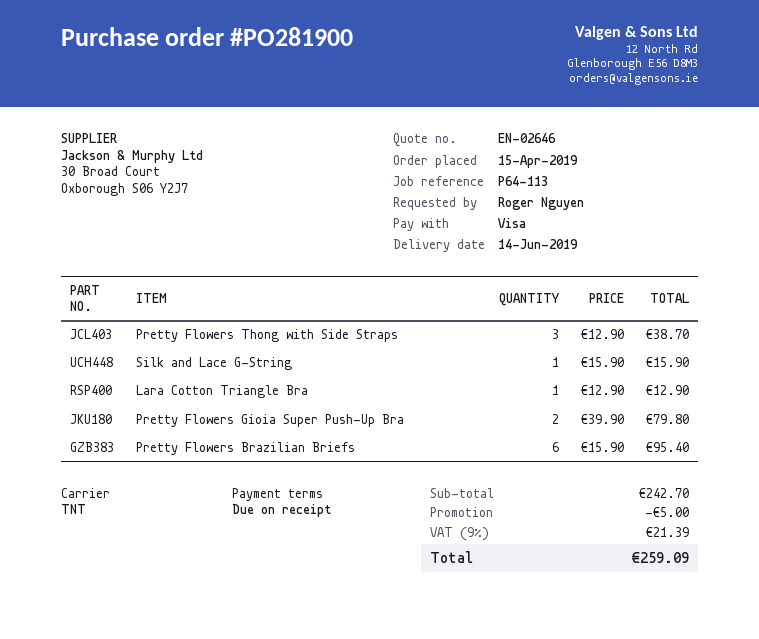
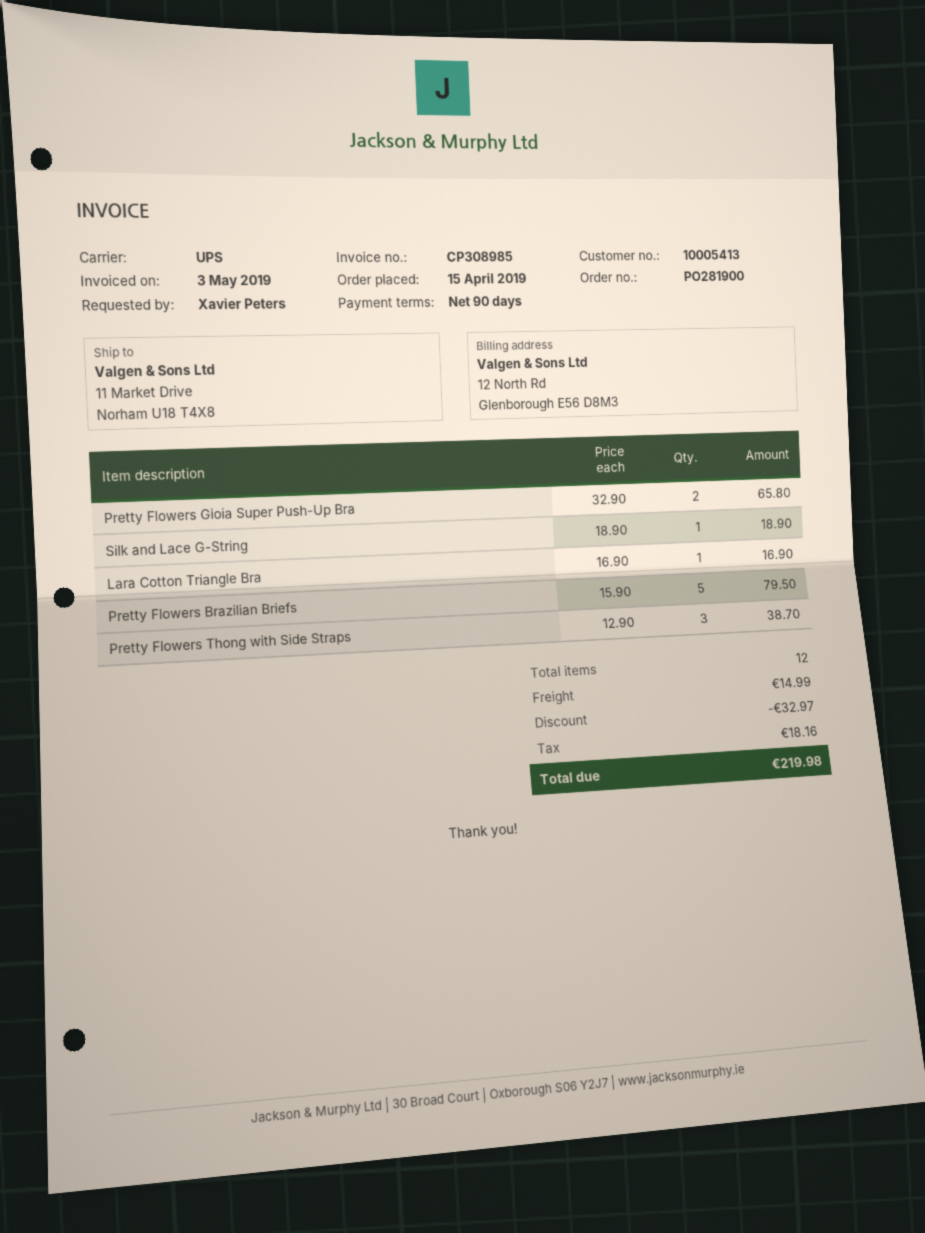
payment terms: on receipt -> 90 days
ordered by: Roger Nguyen -> Xavier Peters
shipping method: TNT -> UPS
Silk and Lace G-String: 1 x 15.90 = 15.90 -> 1 x 18.90 = 18.90
Lara Cotton Triangle Bra: 1 x 12.90 = 12.90 -> 1 x 16.90 = 16.90
Pretty Flowers Gioia Super Push-Up Bra: 2 x 39.90 = 79.80 -> 2 x 32.90 = 65.80
Pretty Flowers Brazilian Briefs: 6 x 15.90 = 95.40 -> 5 x 15.90 = 79.50
discount: 5.00 -> 32.97
shipping: none -> 14.99
tax: 21.39 -> 18.16
total: 259.09 -> 219.98

